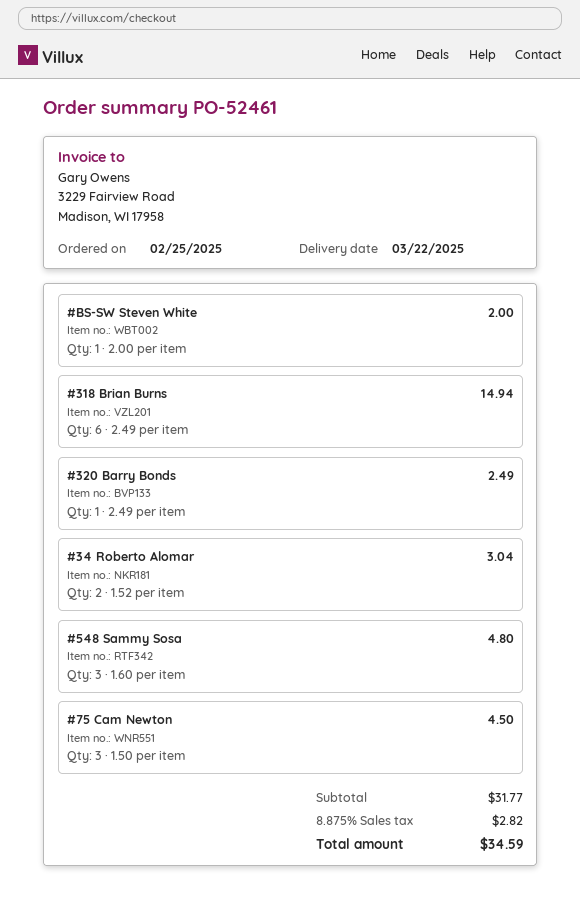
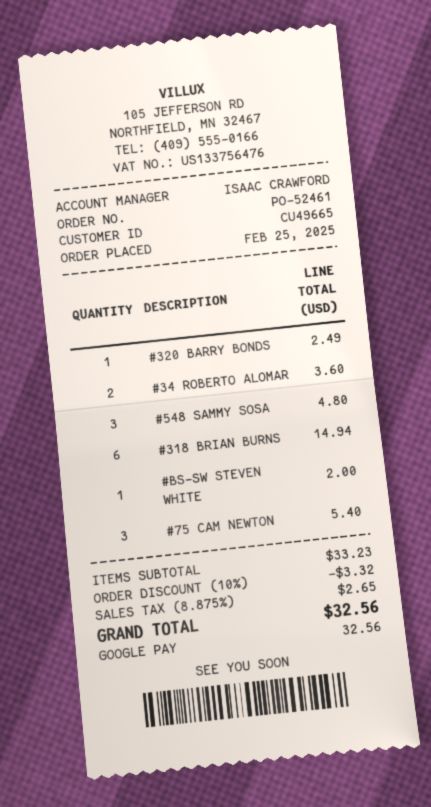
#34 Roberto Alomar: 2 for 3.04 -> 2 for 3.60
#75 Cam Newton: 3 for 4.50 -> 3 for 5.40
subtotal: 31.77 -> 33.23
discount: none -> 10% = 3.32
tax: 8.875% = 2.82 -> 8.875% = 2.65
total: 34.59 -> 32.56

